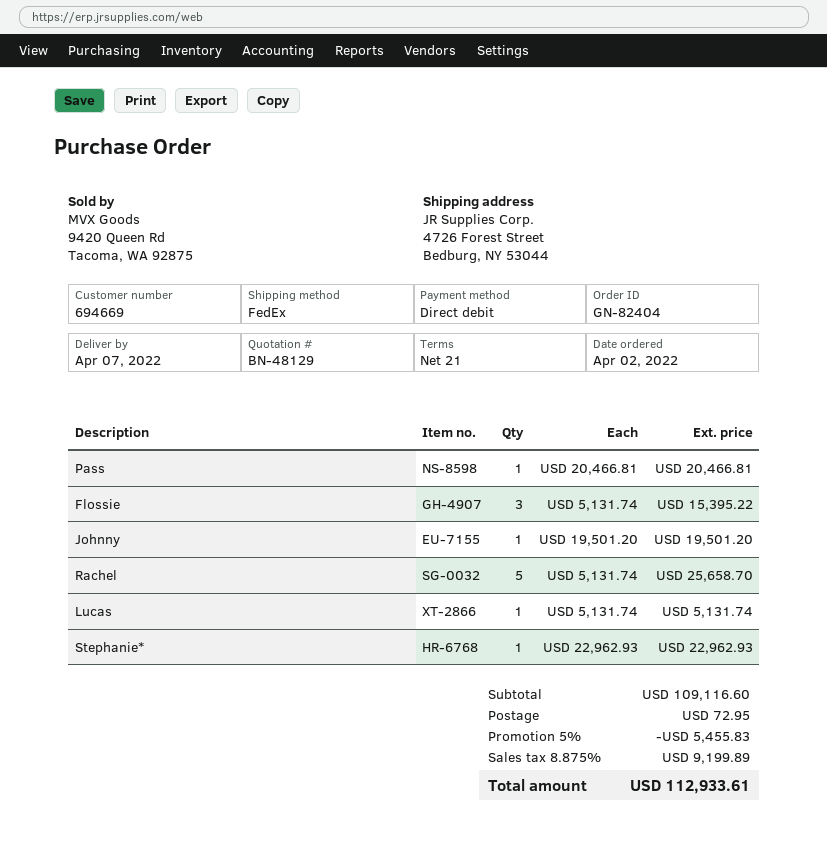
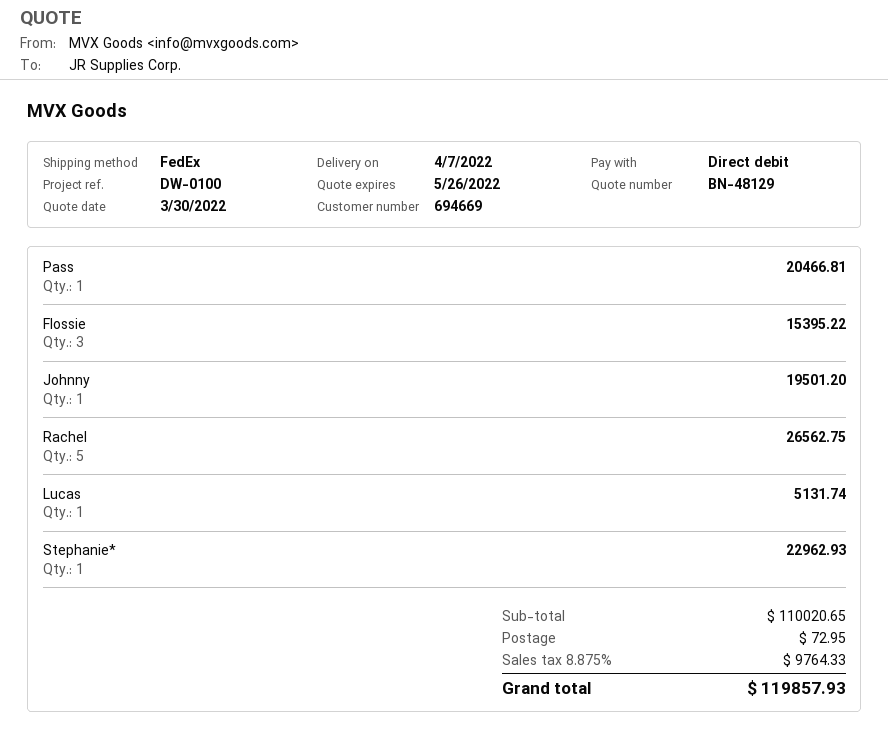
Rachel: 5 for 25658.70 -> 5 for 26562.75
subtotal: 109116.60 -> 110020.65
discount: 5% = 5455.83 -> none
tax: 8.875% = 9199.89 -> 8.875% = 9764.33
total: 112933.61 -> 119857.93

